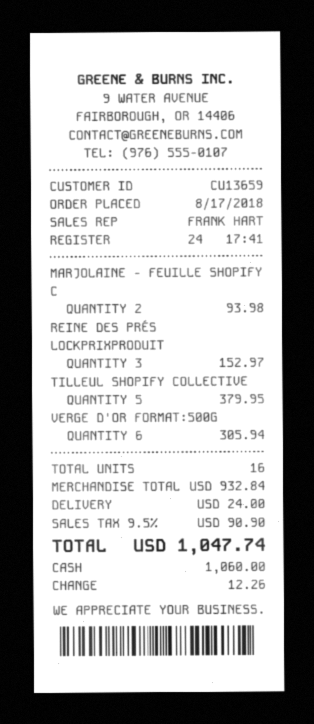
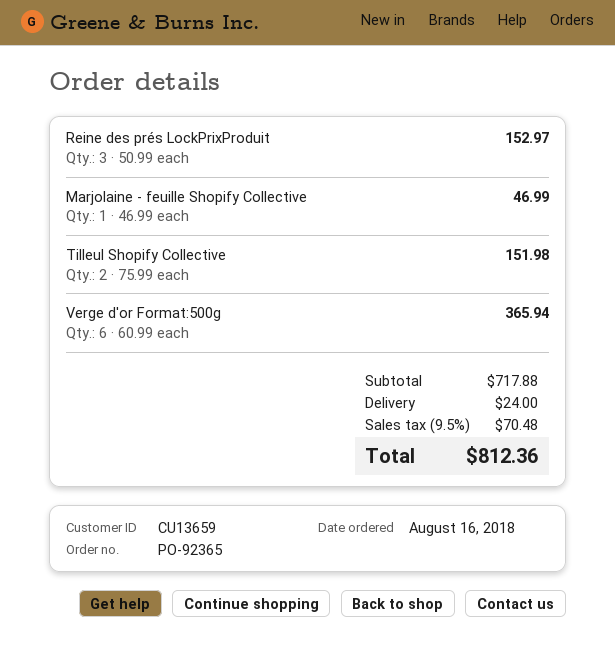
order date: 2018-08-17 -> 2018-08-16
MARJOLAINE - FEUILLE SHOPIFY C: 2 for 93.98 -> 1 for 46.99
TILLEUL SHOPIFY COLLECTIVE: 5 for 379.95 -> 2 for 151.98
VERGE D'OR FORMAT:500G: 6 for 305.94 -> 6 for 365.94
subtotal: 932.84 -> 717.88
tax: 9.5% = 90.90 -> 9.5% = 70.48
total: 1047.74 -> 812.36

